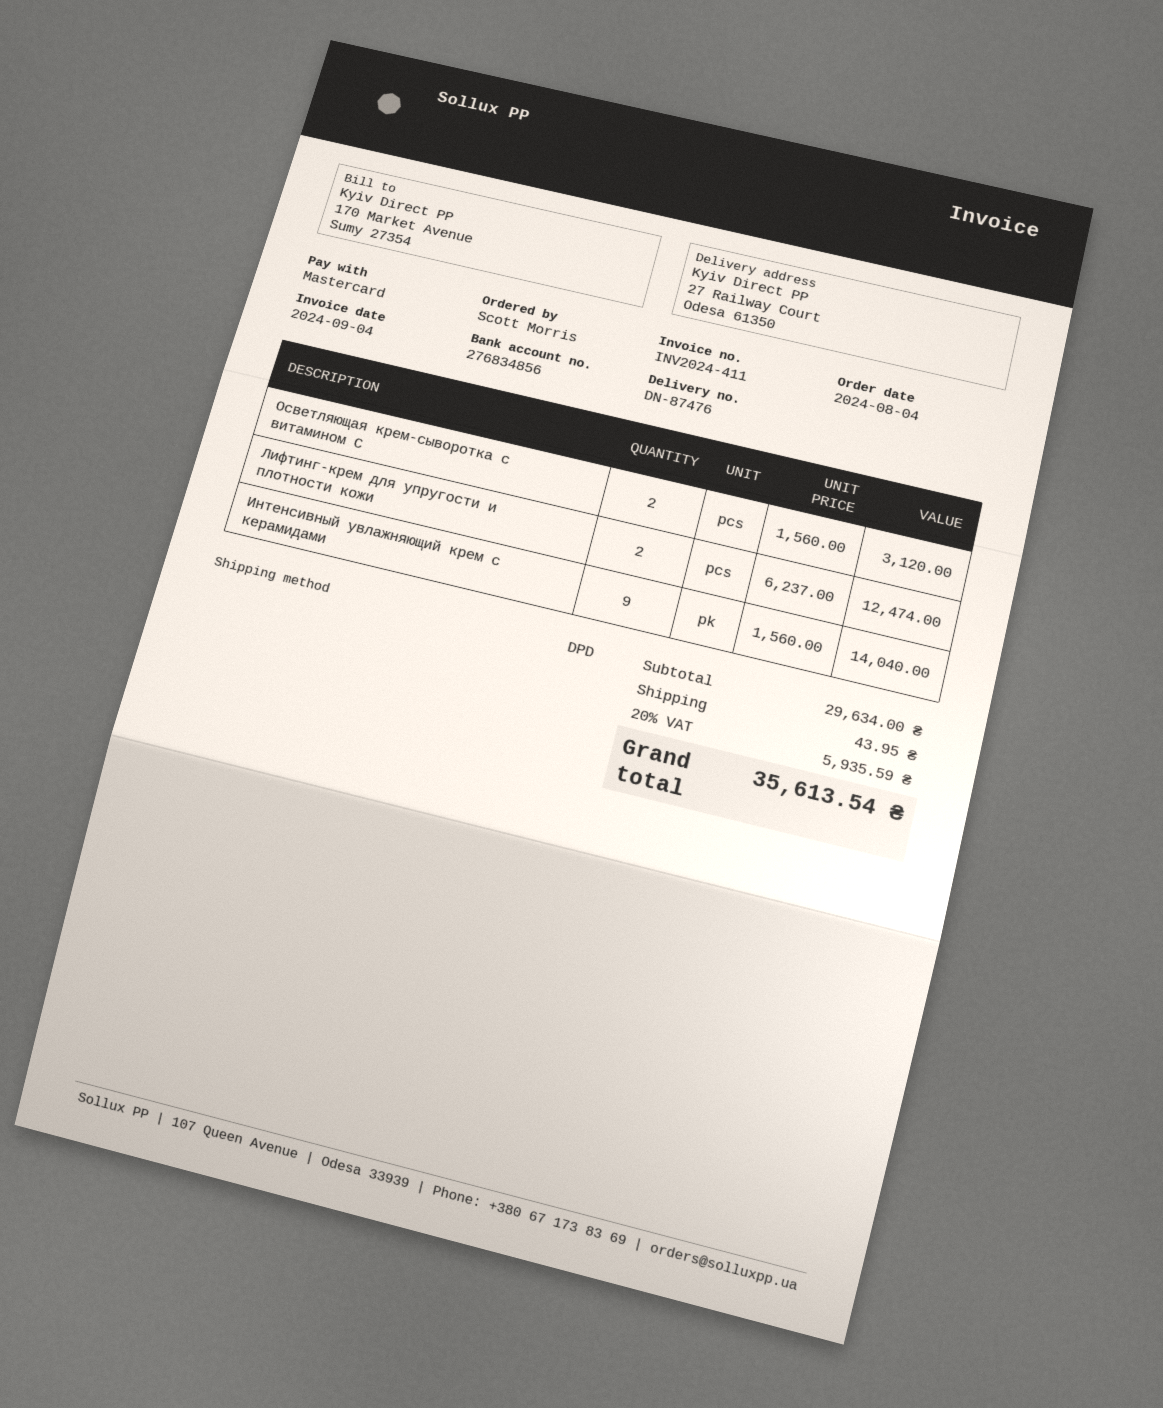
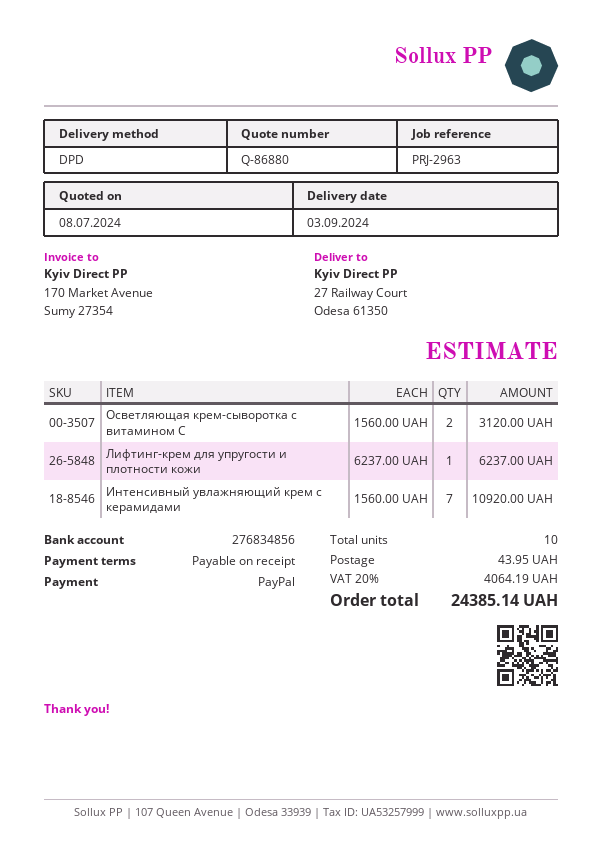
payment method: Mastercard -> PayPal
Лифтинг-крем для упругости и плотности кожи: 2 x 6237.00 = 12474.00 -> 1 x 6237.00 = 6237.00
Интенсивный увлажняющий крем с керамидами: 9 x 1560.00 = 14040.00 -> 7 x 1560.00 = 10920.00
tax: 20% = 5935.59 -> 20% = 4064.19
total: 35613.54 -> 24385.14

